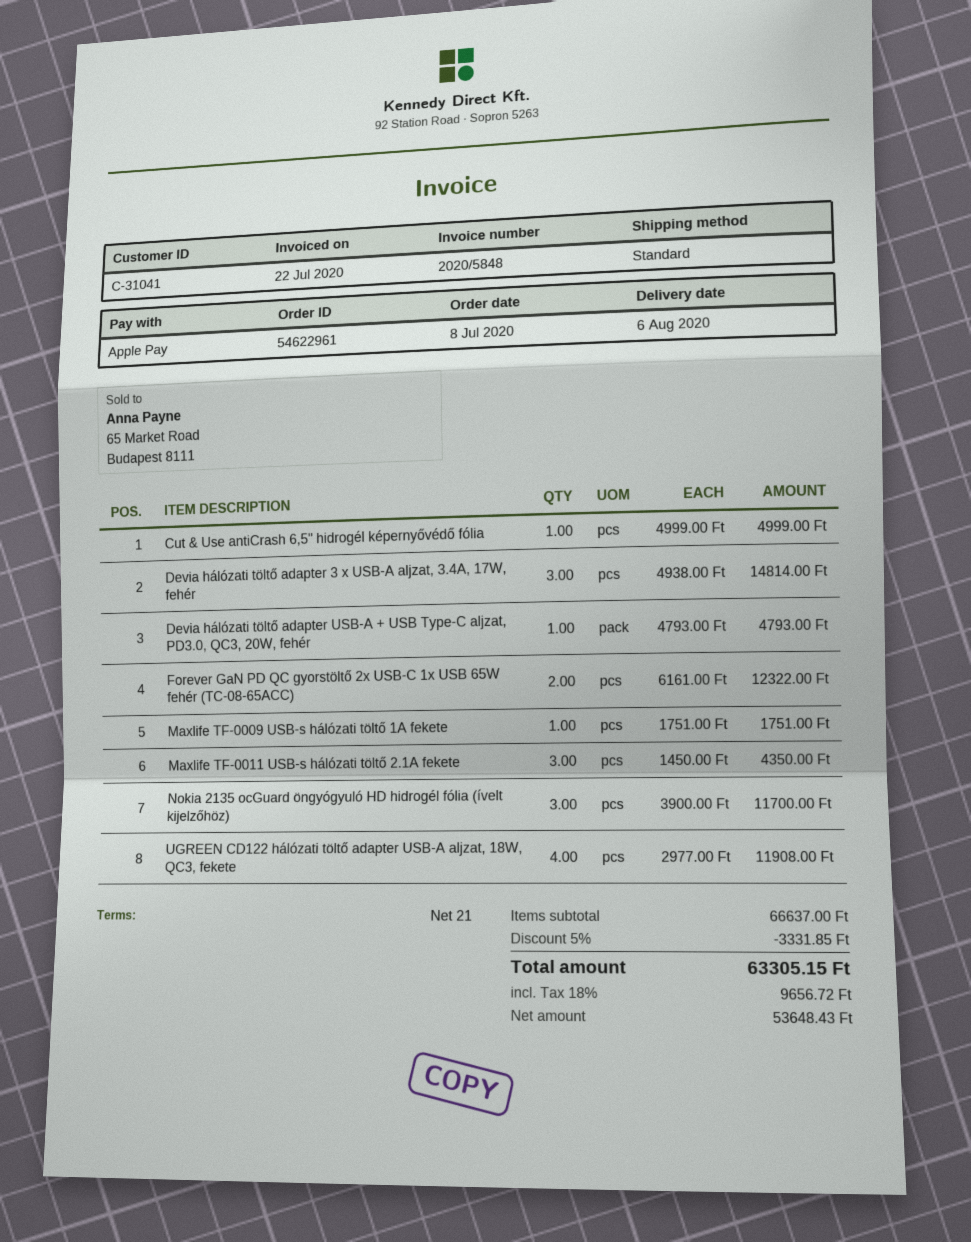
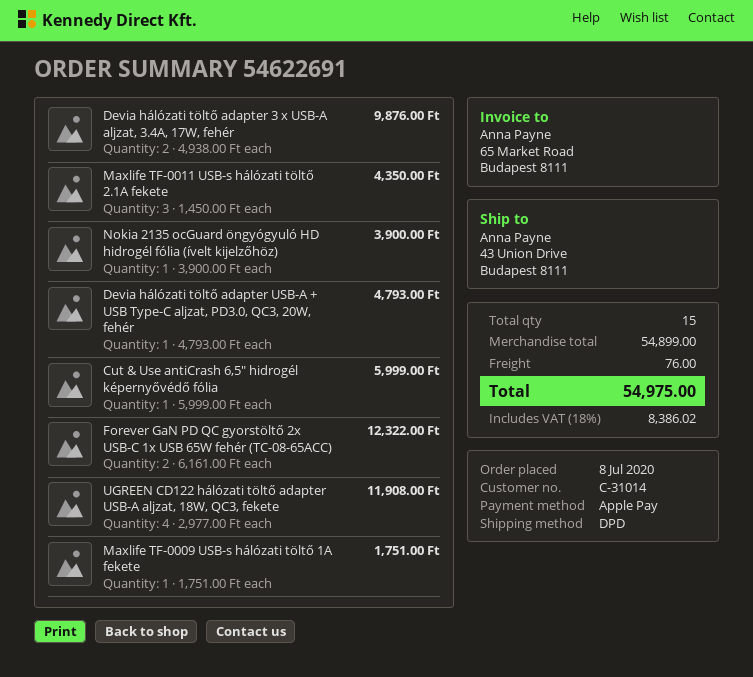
order number: 54622961 -> 54622691
customer number: C-31041 -> C-31014
shipping method: standard -> DPD
Cut & Use antiCrash 6,5" hidrogél képernyővédő fólia: 1 x 4999.00 = 4999.00 -> 1 x 5999.00 = 5999.00
Devia hálózati töltő adapter 3 x USB-A aljzat, 3.4A, 17W, fehér: 3 x 4938.00 = 14814.00 -> 2 x 4938.00 = 9876.00
Nokia 2135 ocGuard öngyógyuló HD hidrogél fólia (ívelt kijelzőhöz): 3 x 3900.00 = 11700.00 -> 1 x 3900.00 = 3900.00
subtotal: 66637.00 -> 54899.00
discount: 5% = 3331.85 -> none
shipping: none -> 76.00
tax: 18% = 9656.72 -> 18% = 8386.02
total: 63305.15 -> 54975.00

